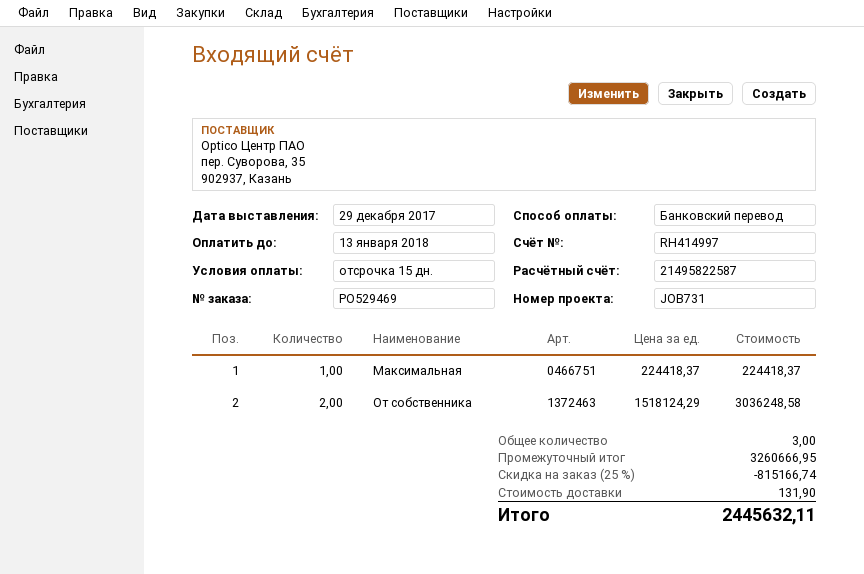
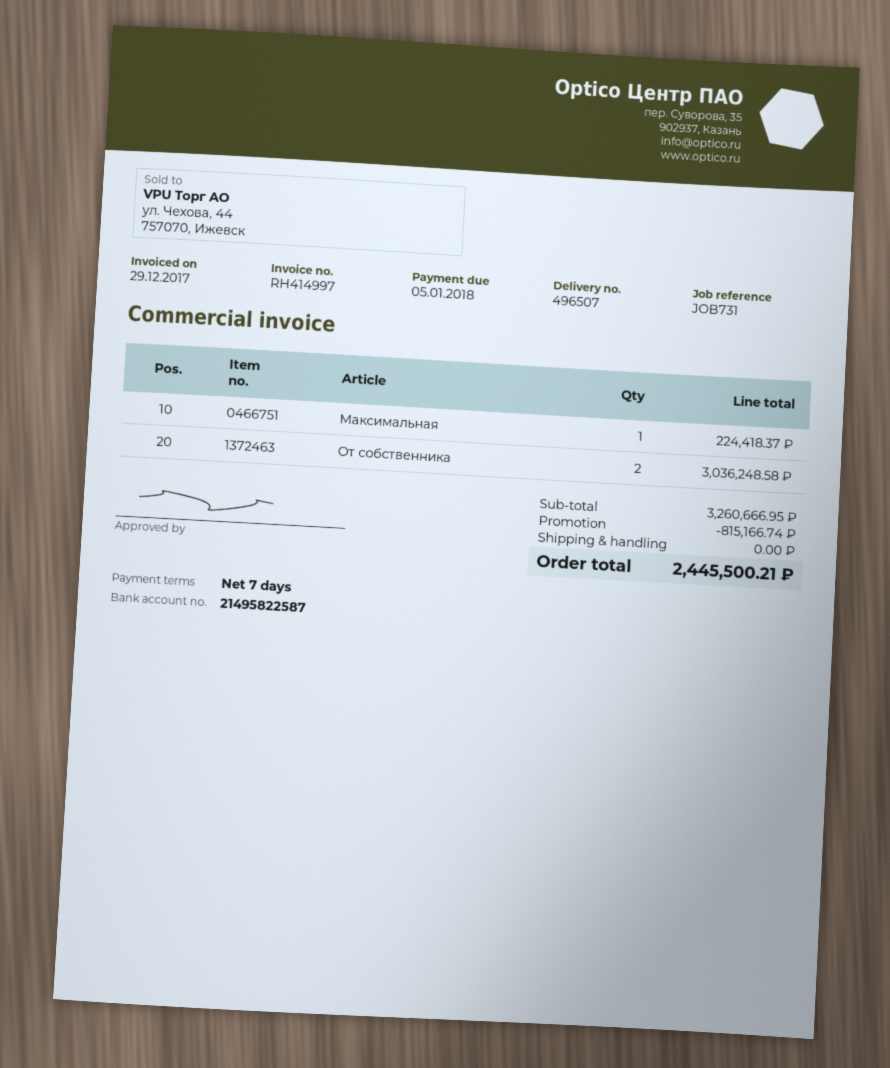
payment terms: 15 days -> 7 days
due date: 2018-01-13 -> 2018-01-05
shipping: 131.90 -> 0.00
total: 2445632.11 -> 2445500.21

